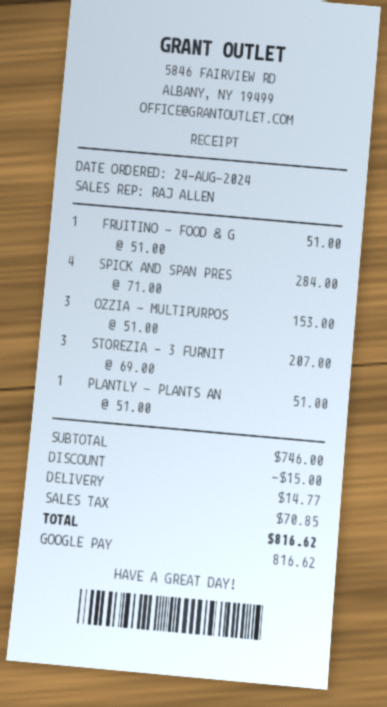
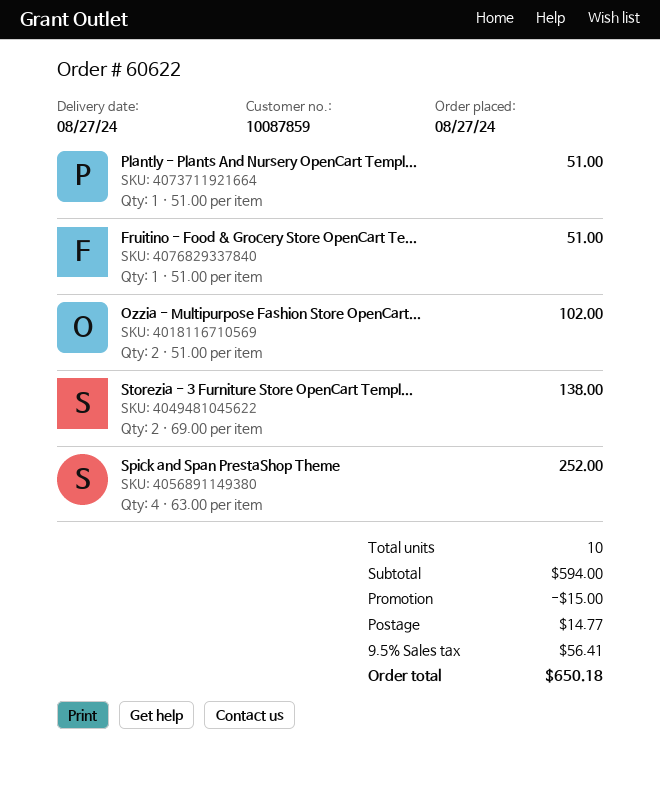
order date: 2024-08-24 -> 2024-08-27
SPICK AND SPAN PRES: 4 x 71.00 = 284.00 -> 4 x 63.00 = 252.00
OZZIA - MULTIPURPOS: 3 x 51.00 = 153.00 -> 2 x 51.00 = 102.00
STOREZIA - 3 FURNIT: 3 x 69.00 = 207.00 -> 2 x 69.00 = 138.00
subtotal: 746.00 -> 594.00
tax: 70.85 -> 56.41
total: 816.62 -> 650.18

